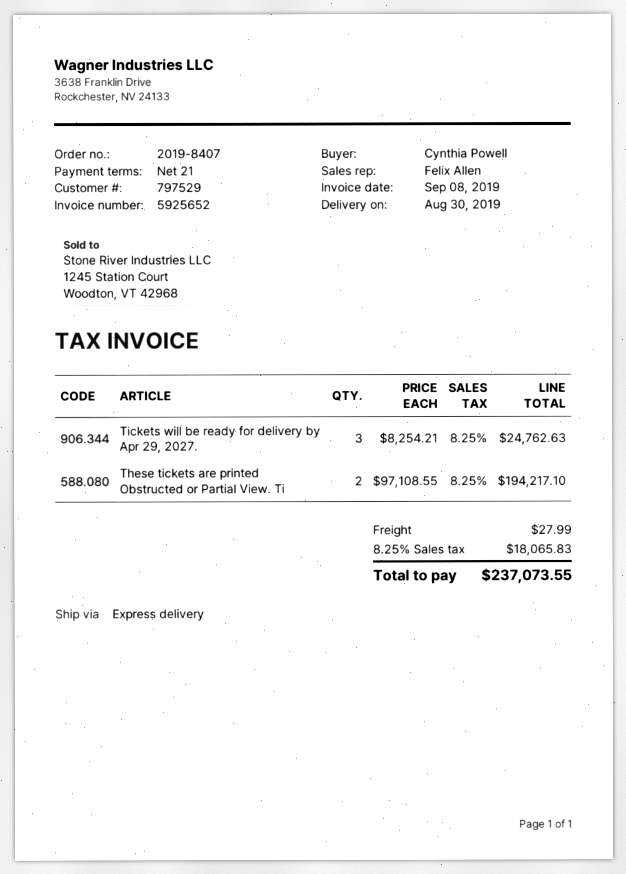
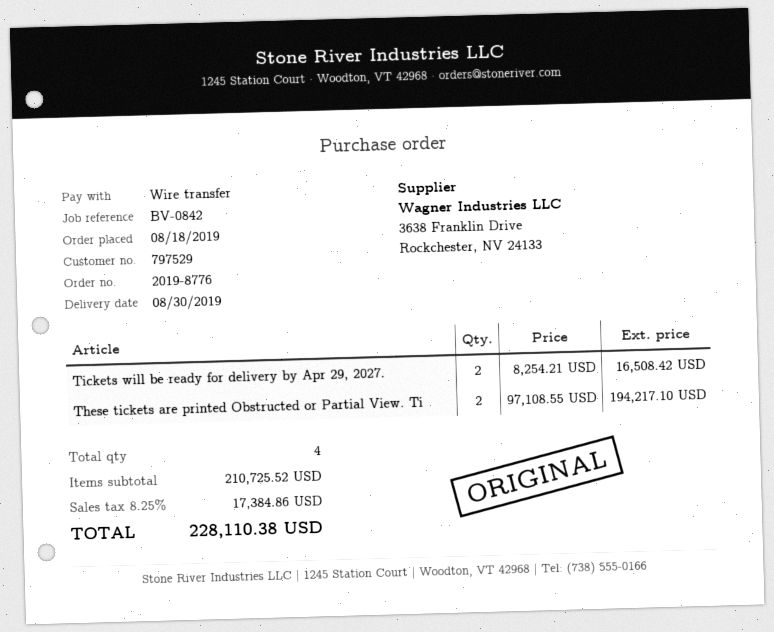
order number: 2019-8407 -> 2019-8776
Tickets will be ready for delivery by Apr 29, 2027.: 3 x 8254.21 = 24762.63 -> 2 x 8254.21 = 16508.42
shipping: 27.99 -> none
tax: 8.25% = 18065.83 -> 8.25% = 17384.86
total: 237073.55 -> 228110.38

